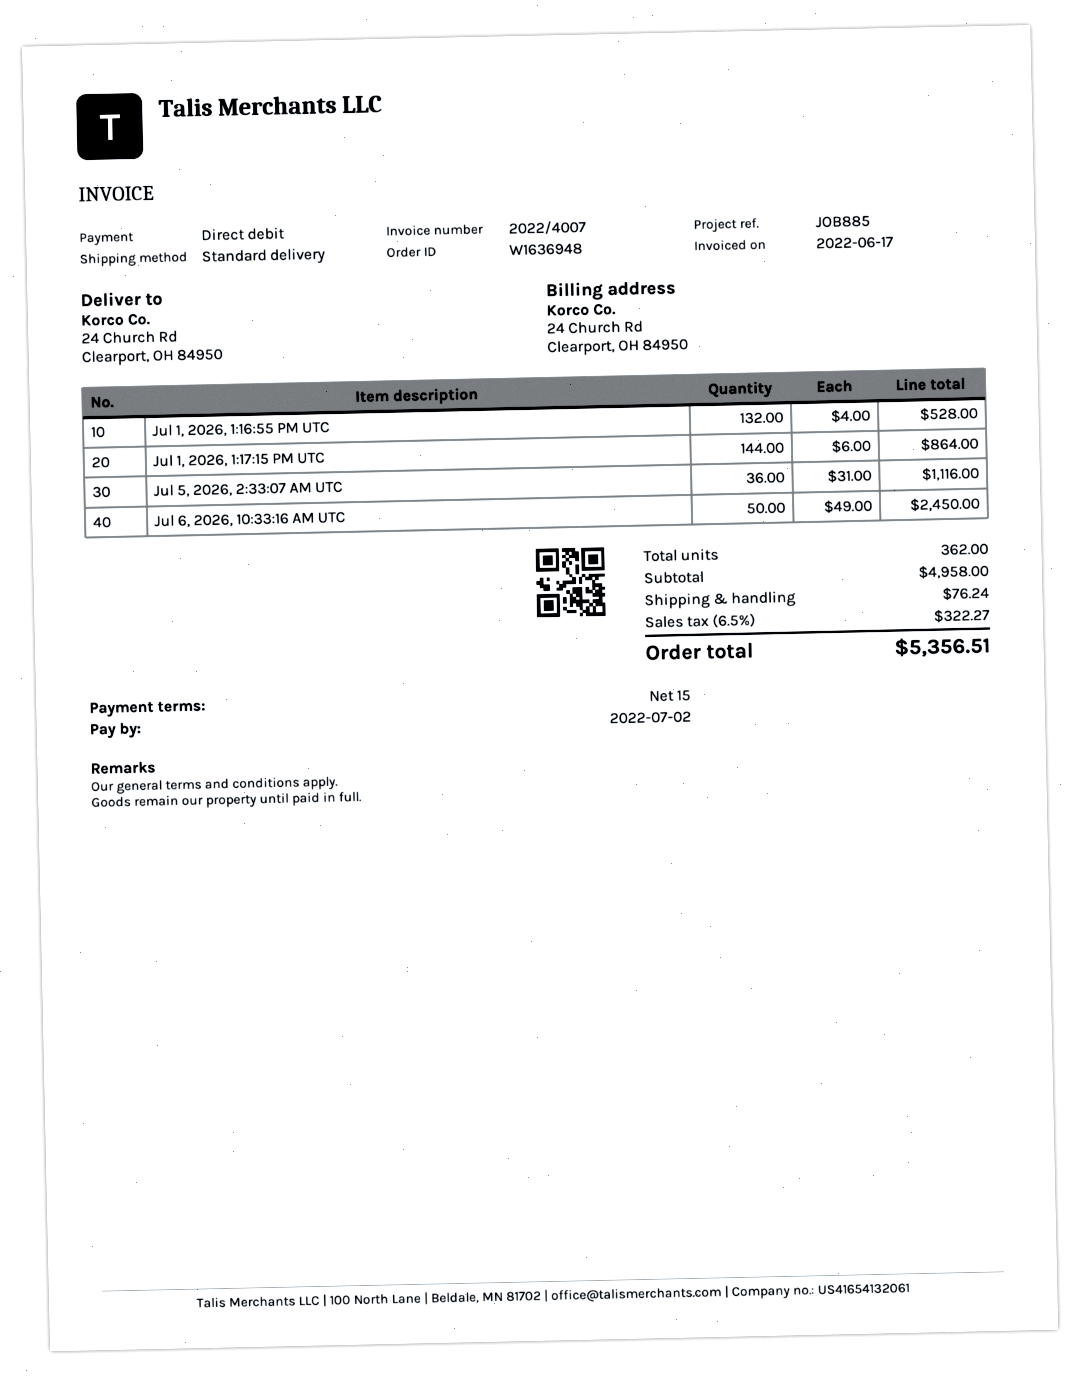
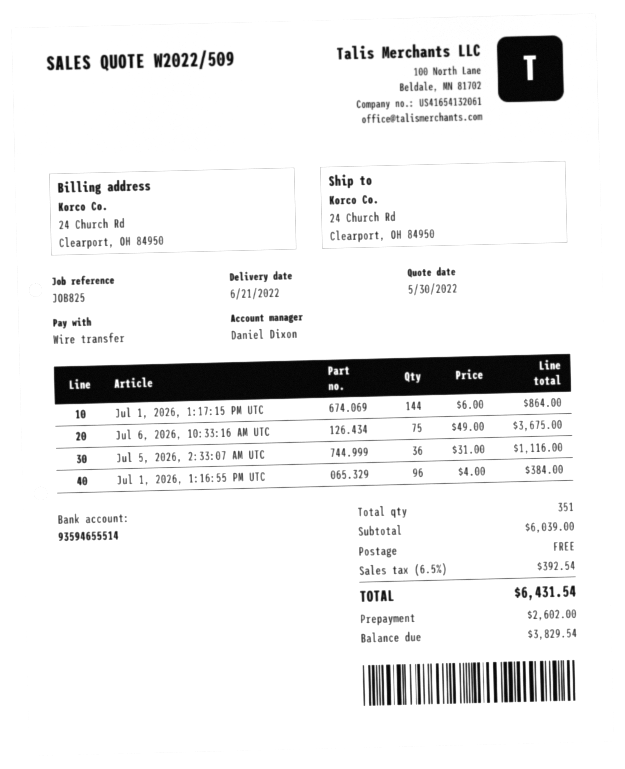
reference: JOB885 -> JOB825
payment method: direct debit -> bank transfer
Jul 1, 2026, 1:16:55 PM UTC: 132 x 4.00 = 528.00 -> 96 x 4.00 = 384.00
Jul 6, 2026, 10:33:16 AM UTC: 50 x 49.00 = 2450.00 -> 75 x 49.00 = 3675.00
total quantity: 362 -> 351
subtotal: 4958.00 -> 6039.00
shipping: 76.24 -> 0.00
tax: 6.5% = 322.27 -> 6.5% = 392.54
total: 5356.51 -> 6431.54

